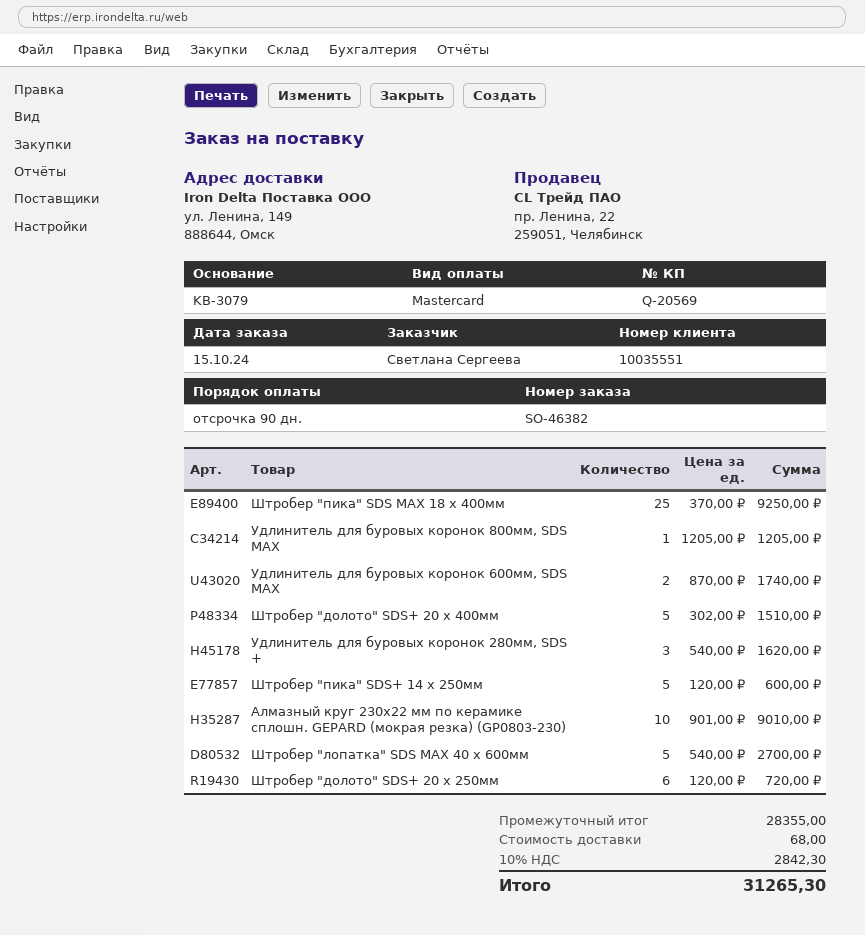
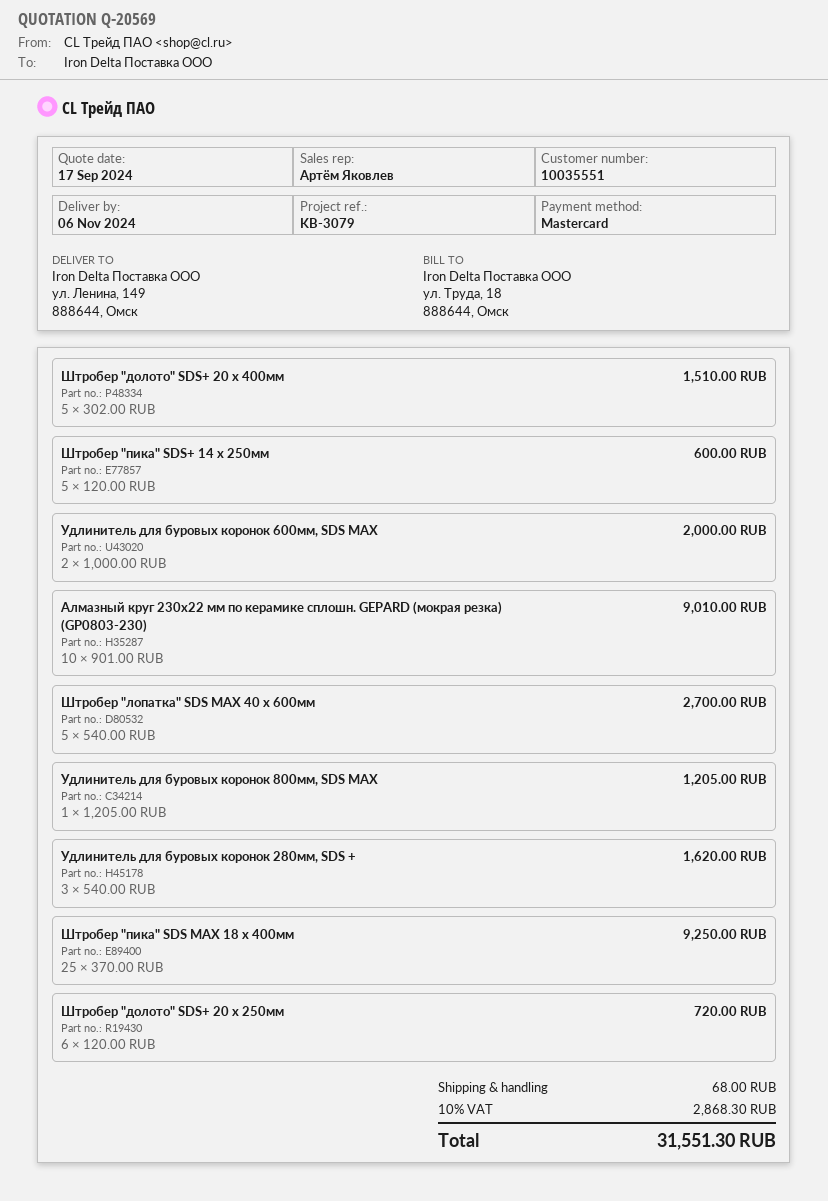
Удлинитель для буровых коронок 600мм, SDS МАХ: 2 x 870.00 = 1740.00 -> 2 x 1000.00 = 2000.00
tax: 10% = 2842.30 -> 10% = 2868.30
total: 31265.30 -> 31551.30

